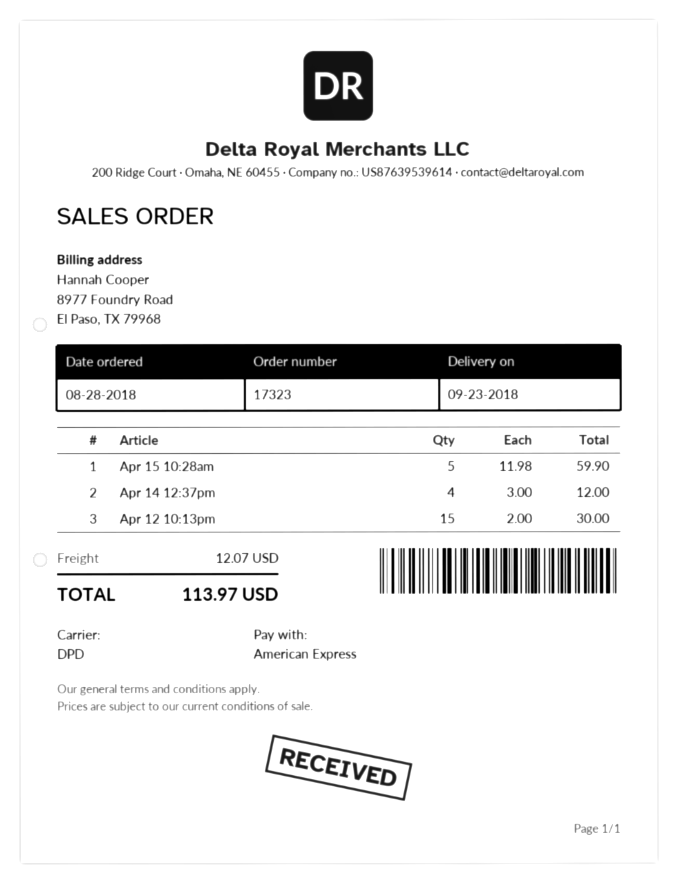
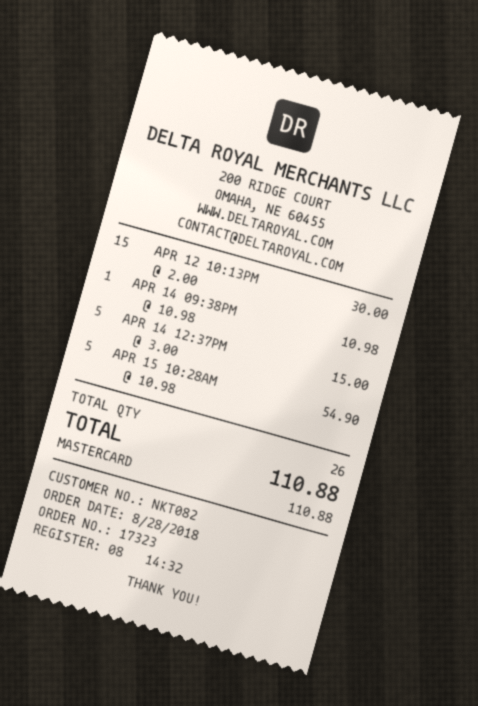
payment method: American Express -> Mastercard
Apr 15 10:28am: 5 x 11.98 = 59.90 -> 5 x 10.98 = 54.90
Apr 14 12:37pm: 4 x 3.00 = 12.00 -> 5 x 3.00 = 15.00
APR 14 09:38PM: none -> 1 x 10.98 = 10.98
shipping: 12.07 -> none
total: 113.97 -> 110.88

